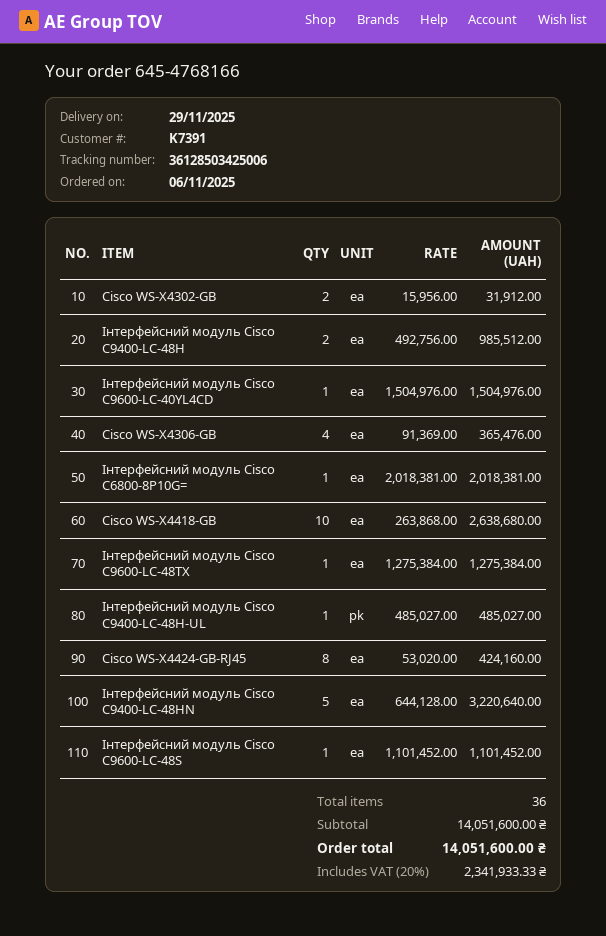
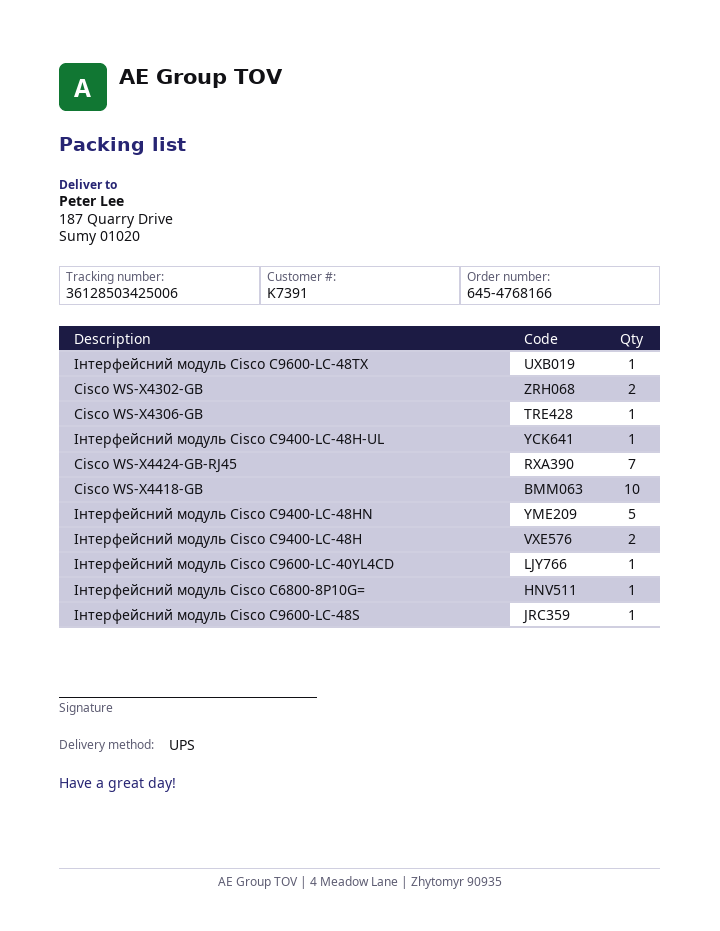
Cisco WS-X4306-GB: 4 -> 1
Cisco WS-X4424-GB-RJ45: 8 -> 7

